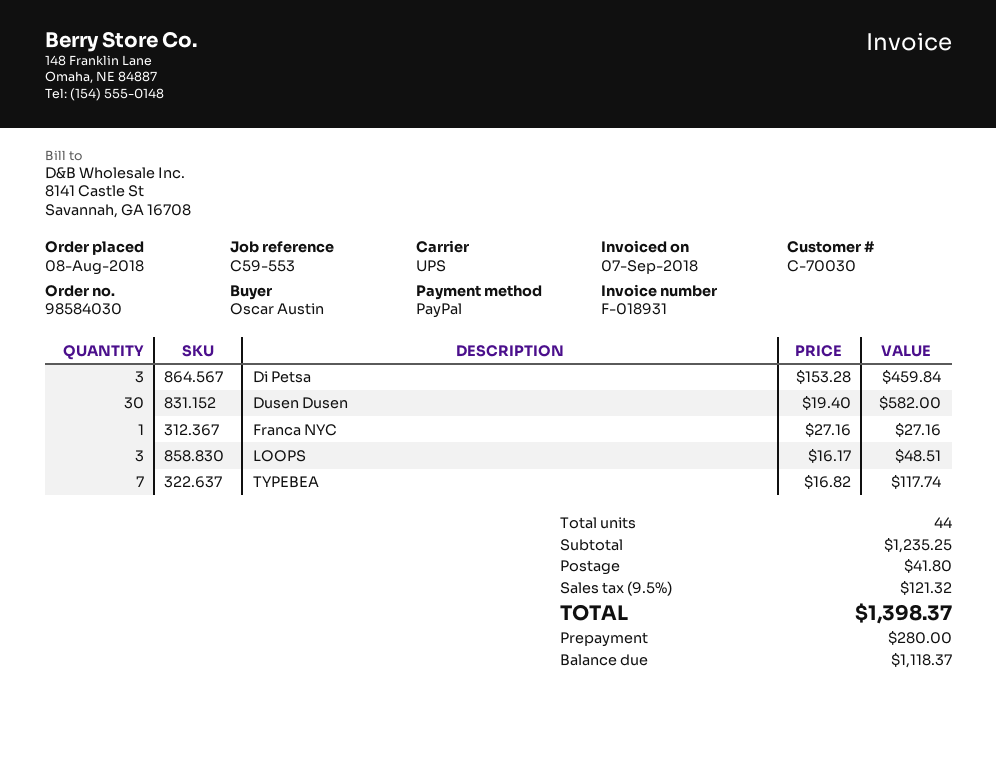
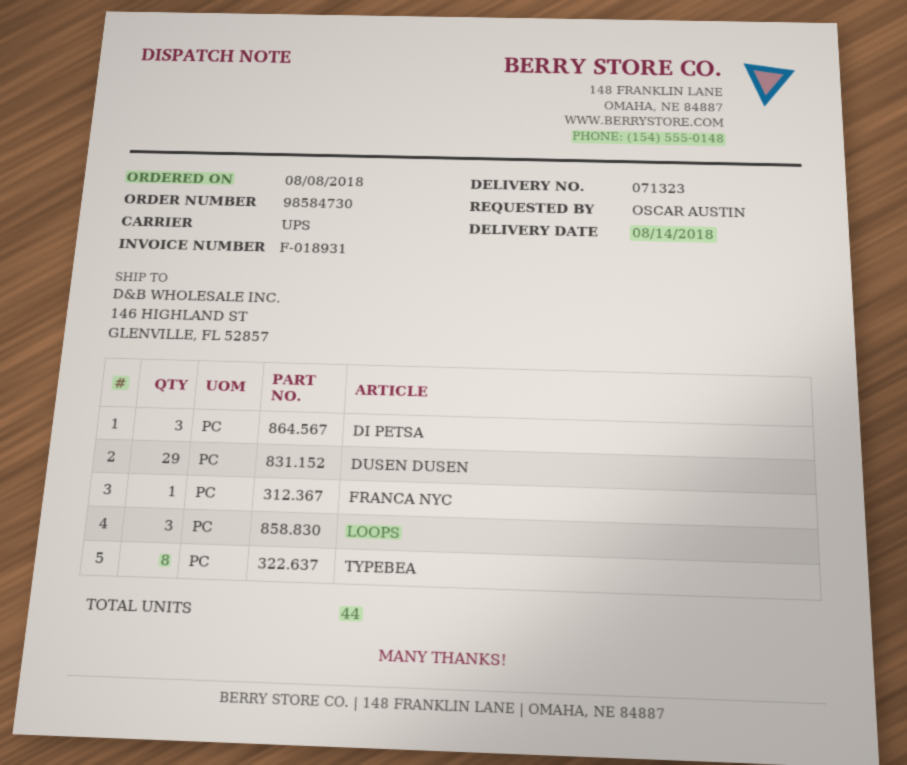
order number: 98584030 -> 98584730
Dusen Dusen: 30 -> 29
TYPEBEA: 7 -> 8

